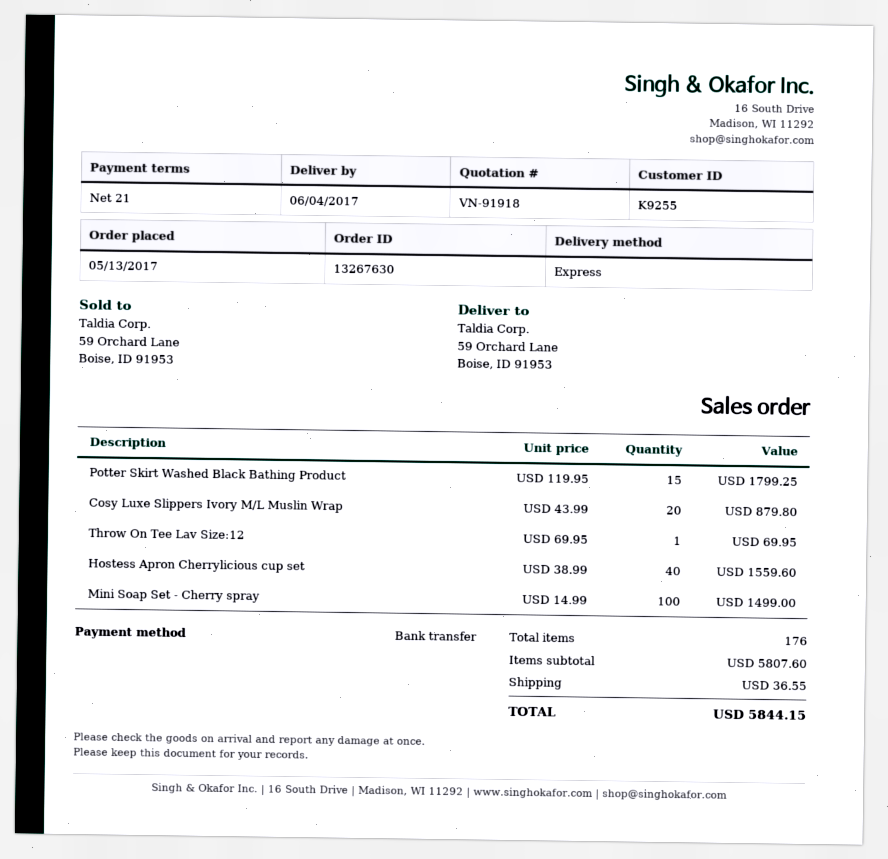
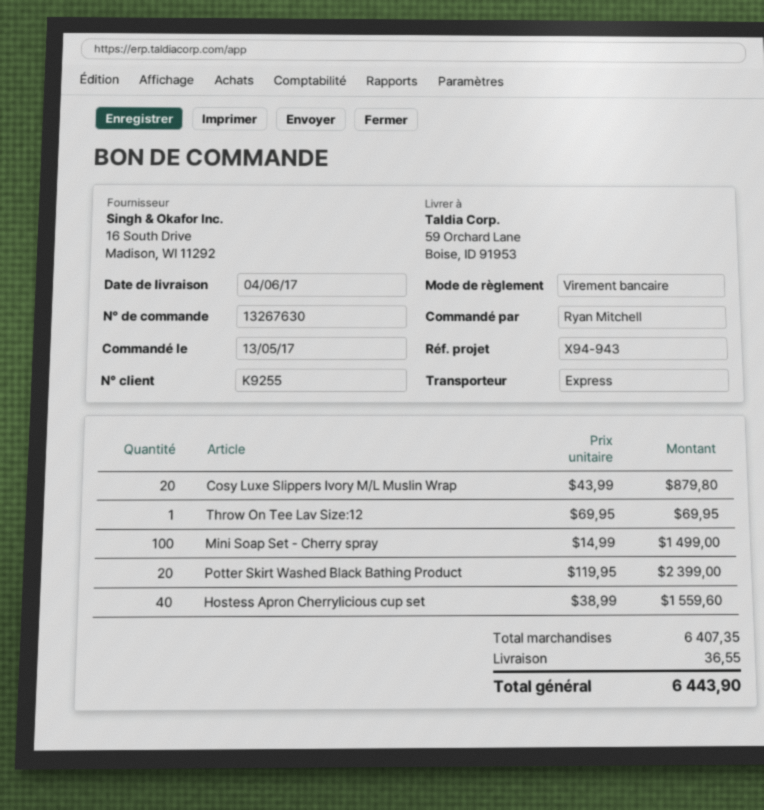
Potter Skirt Washed Black Bathing Product: 15 x 119.95 = 1799.25 -> 20 x 119.95 = 2399.00
subtotal: 5807.60 -> 6407.35
total: 5844.15 -> 6443.90

